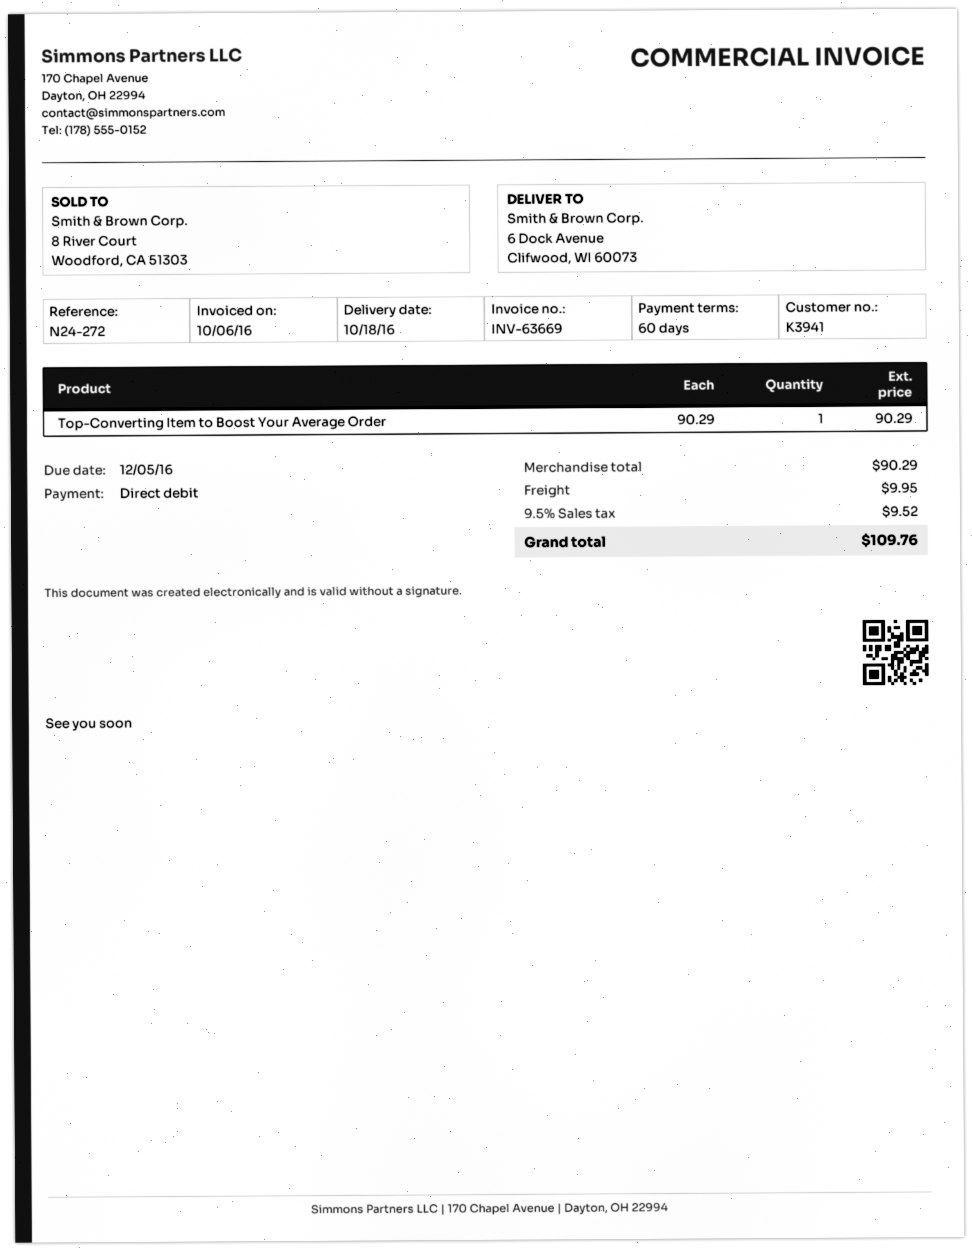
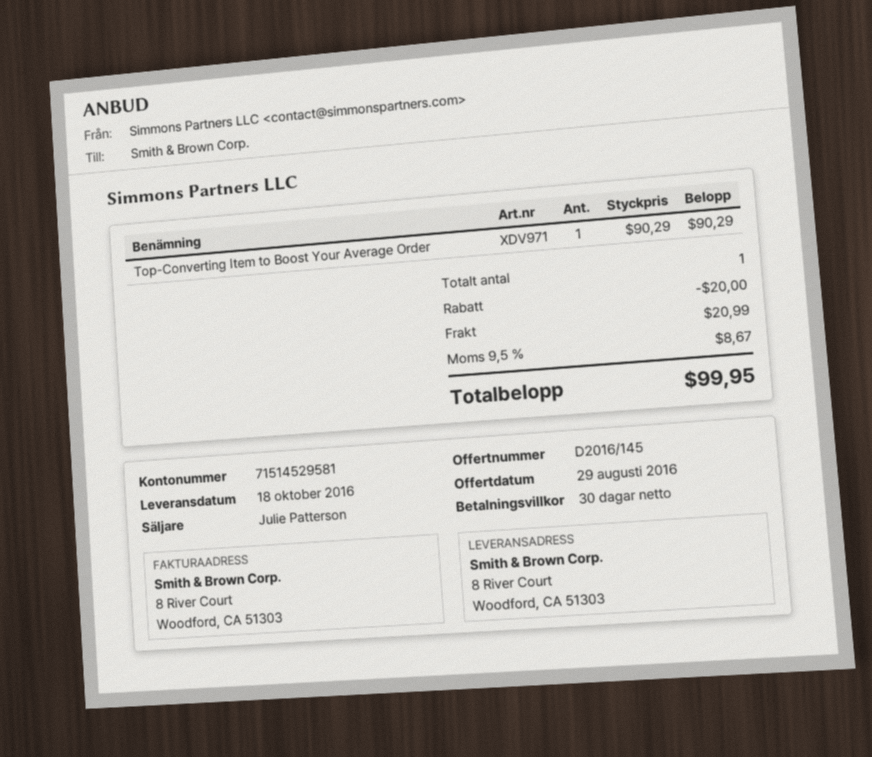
payment terms: 60 days -> 30 days
ship to: 6 Dock Avenue, Clifwood, WI 60073 -> 8 River Court, Woodford, CA 51303
discount: none -> 20.00
shipping: 9.95 -> 20.99
tax: 9.5% = 9.52 -> 9.5% = 8.67
total: 109.76 -> 99.95

